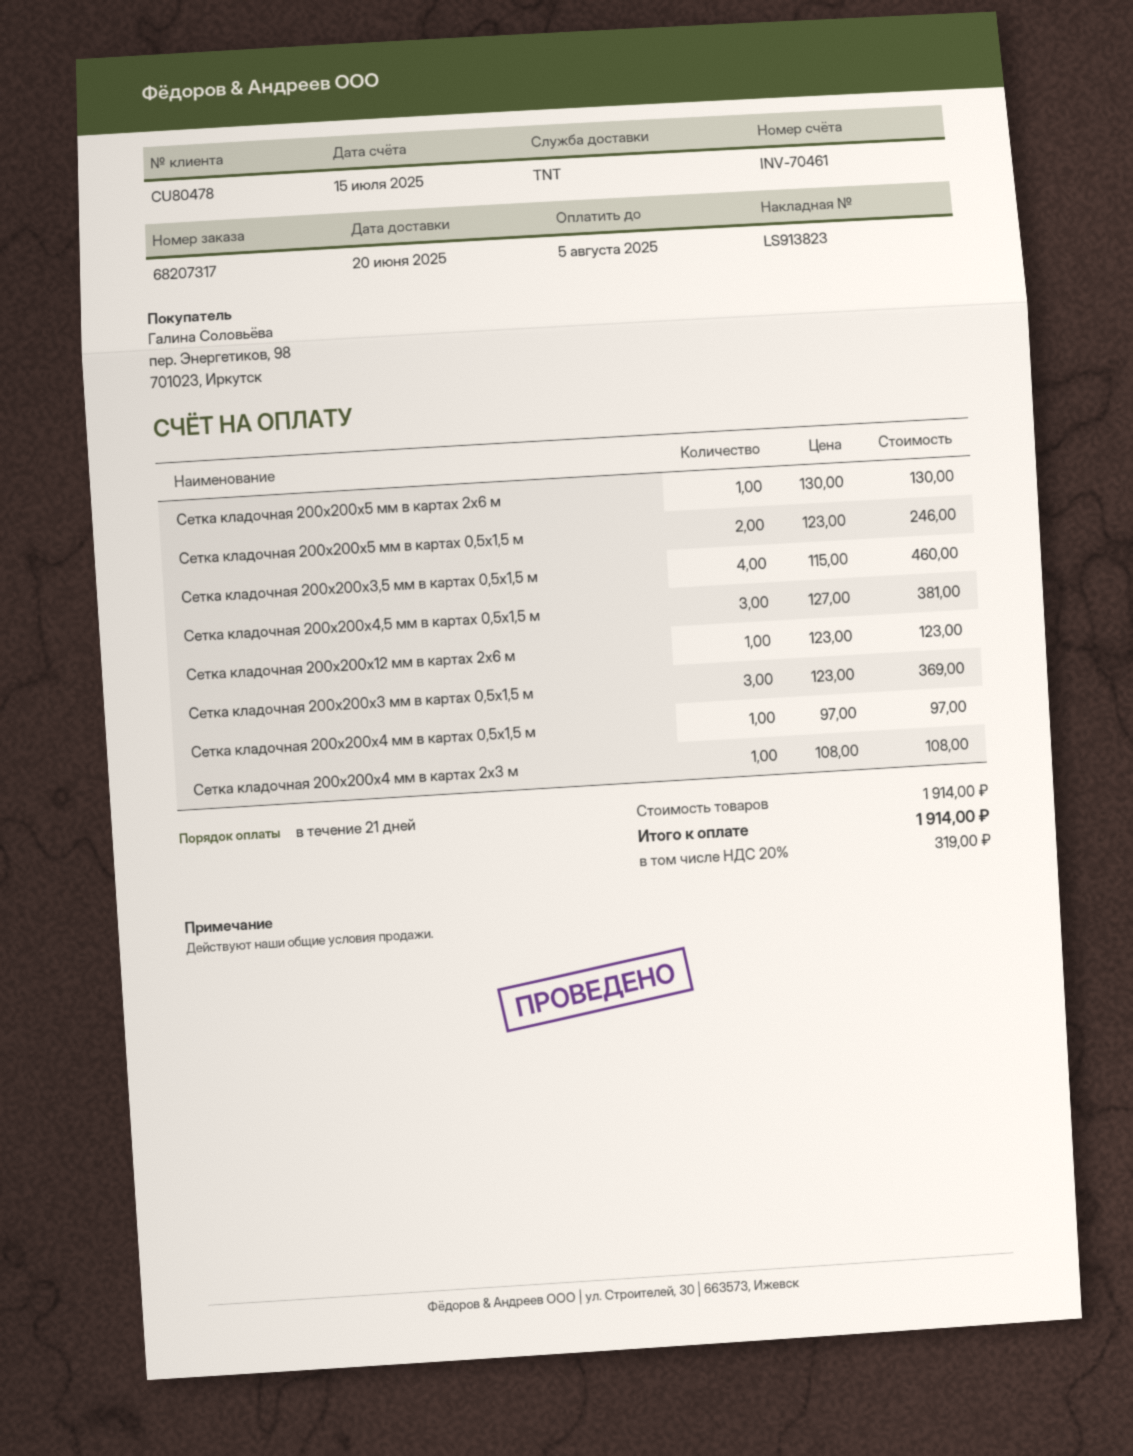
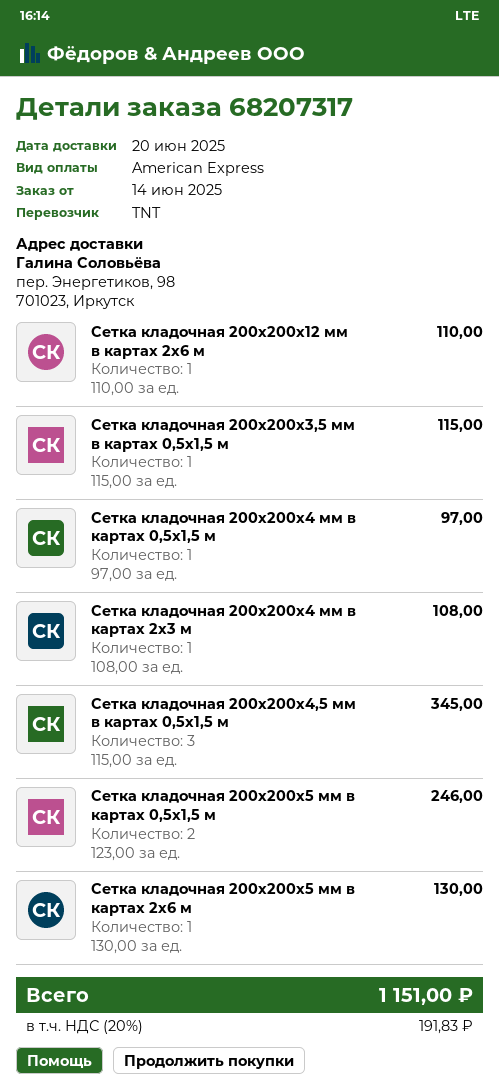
Сетка кладочная 200х200х3,5 мм в картах 0,5х1,5 м: 4 x 115.00 = 460.00 -> 1 x 115.00 = 115.00
Сетка кладочная 200х200х4,5 мм в картах 0,5х1,5 м: 3 x 127.00 = 381.00 -> 3 x 115.00 = 345.00
Сетка кладочная 200х200х12 мм в картах 2х6 м: 1 x 123.00 = 123.00 -> 1 x 110.00 = 110.00
Сетка кладочная 200х200х3 мм в картах 0,5х1,5 м: 3 x 123.00 = 369.00 -> none
tax: 20% = 319.00 -> 20% = 191.83
total: 1914.00 -> 1151.00

